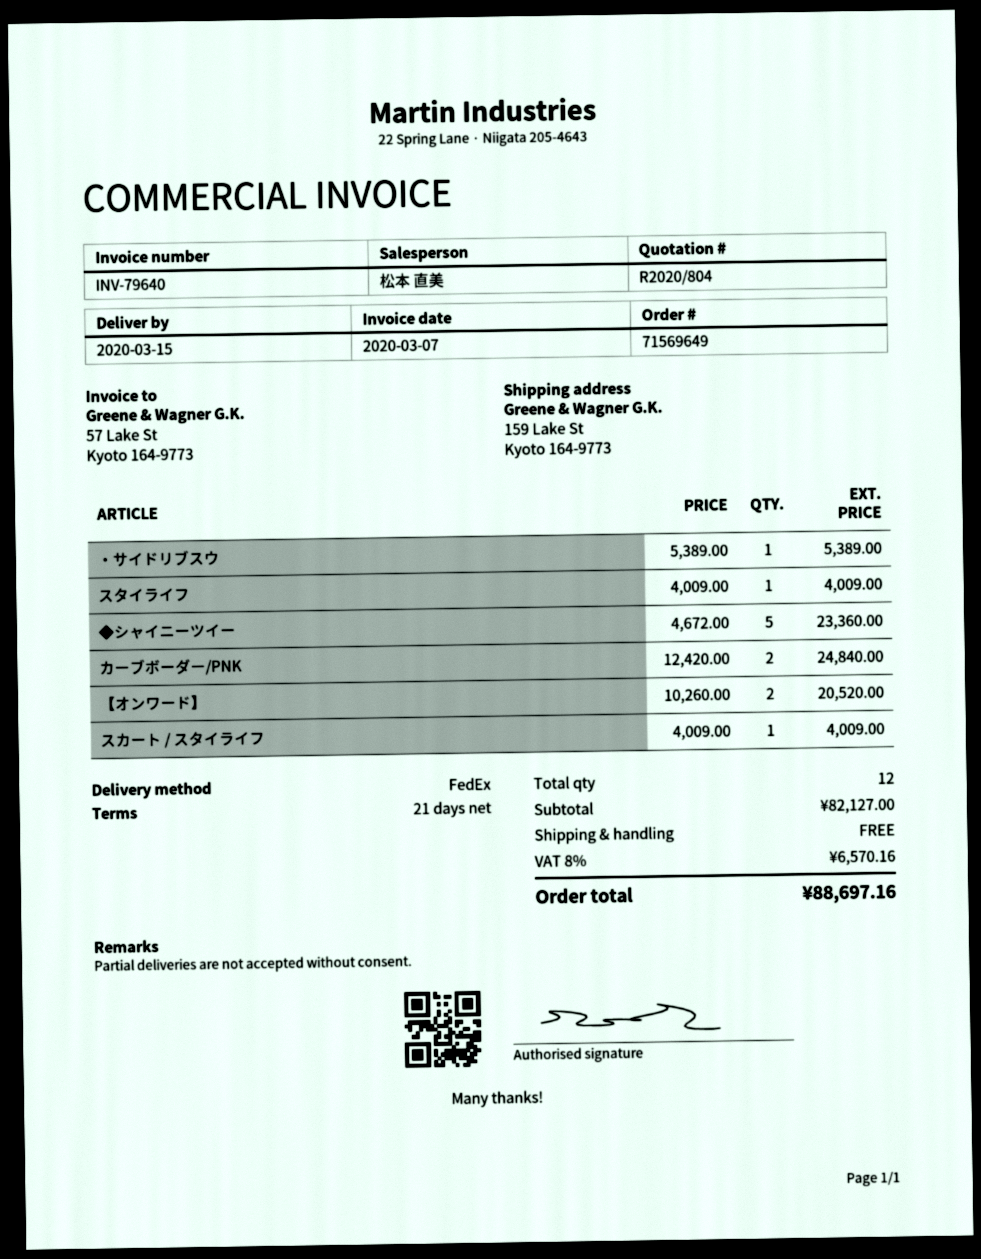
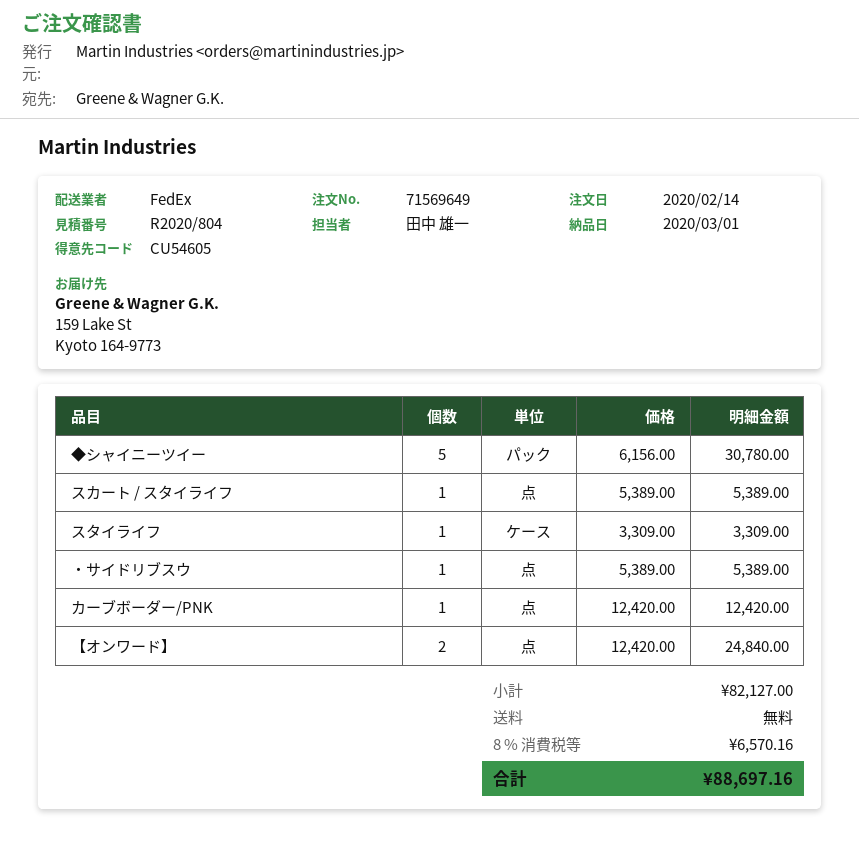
delivery date: 2020-03-15 -> 2020-03-01
sales rep: 松本 直美 -> 田中 雄一
スタイライフ: 1 x 4009.00 = 4009.00 -> 1 x 3309.00 = 3309.00
◆シャイニーツイー: 5 x 4672.00 = 23360.00 -> 5 x 6156.00 = 30780.00
カーブボーダー/PNK: 2 x 12420.00 = 24840.00 -> 1 x 12420.00 = 12420.00
【オンワード】: 2 x 10260.00 = 20520.00 -> 2 x 12420.00 = 24840.00
スカート / スタイライフ: 1 x 4009.00 = 4009.00 -> 1 x 5389.00 = 5389.00

